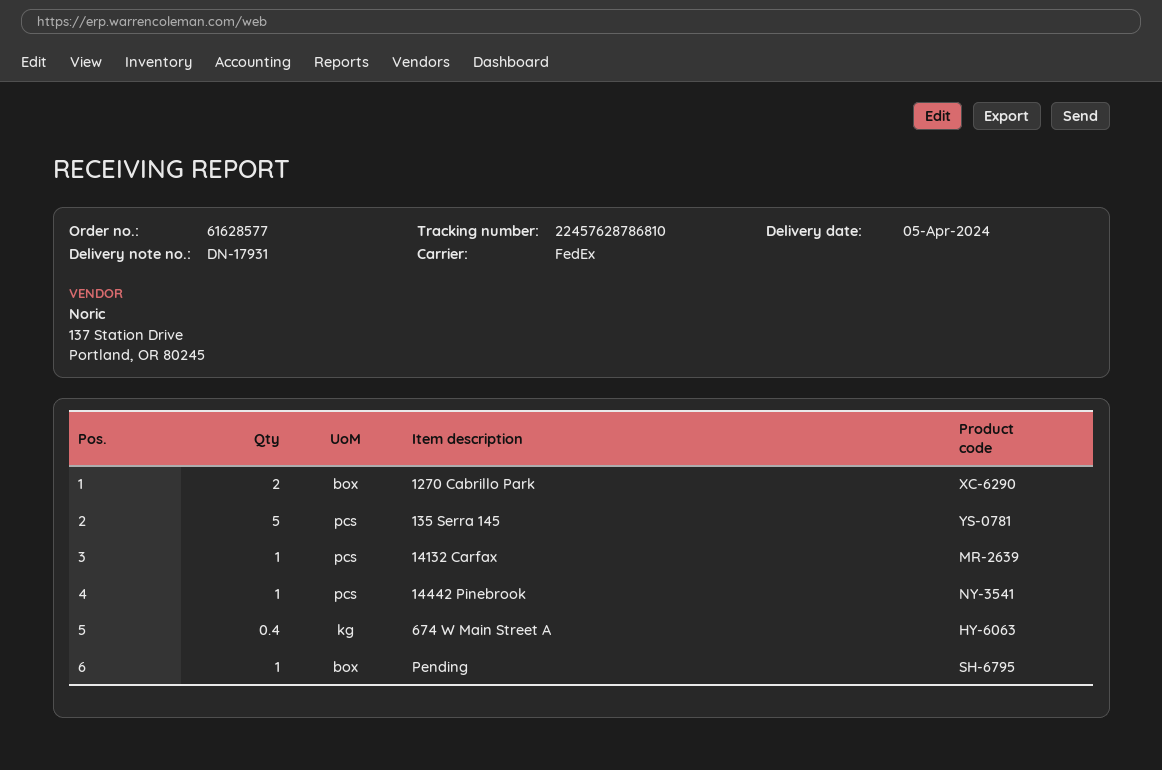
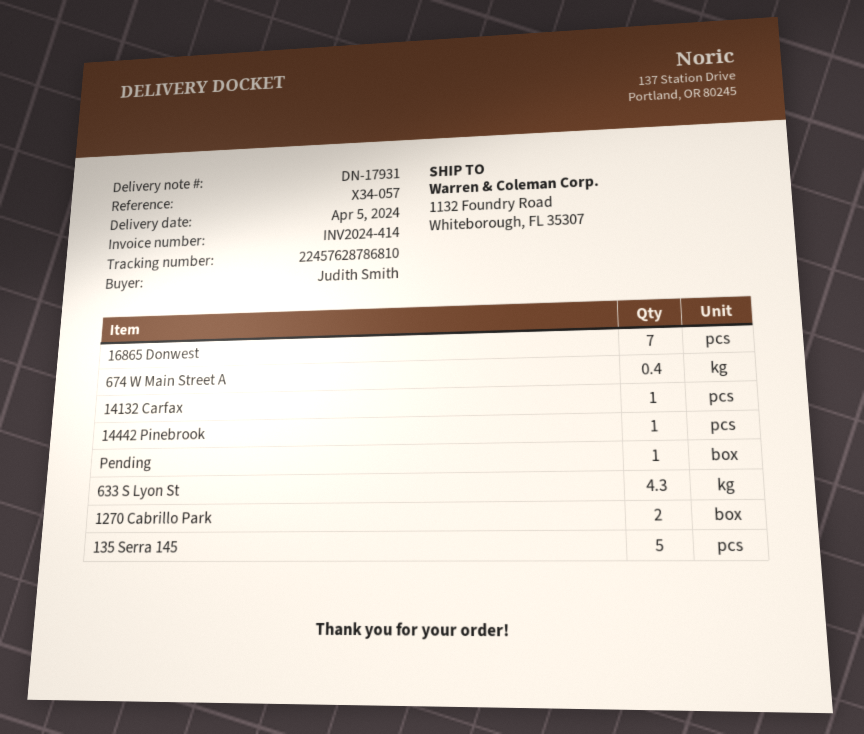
16865 Donwest: none -> 7
633 S Lyon St: none -> 4.3

